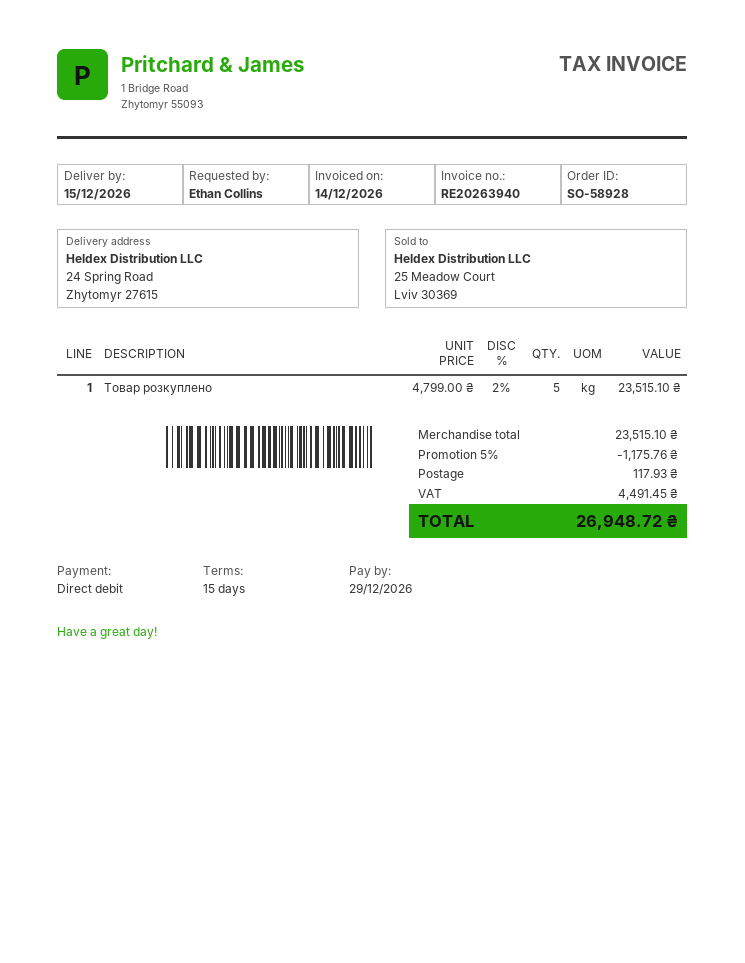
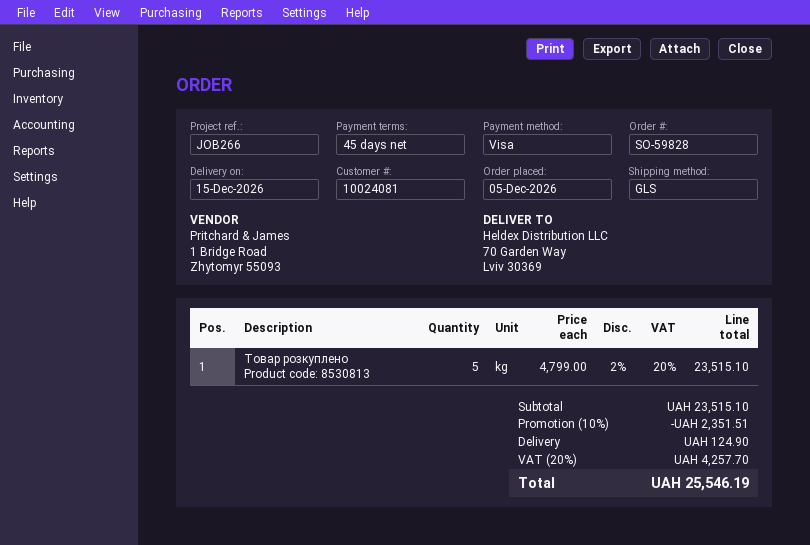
order number: SO-58928 -> SO-59828
payment terms: 15 days -> 45 days
payment method: direct debit -> Visa
ship to: 24 Spring Road, Zhytomyr 27615 -> 70 Garden Way, Lviv 30369
discount: 5% = 1175.76 -> 10% = 2351.51
shipping: 117.93 -> 124.90
tax: 4491.45 -> 4257.70
total: 26948.72 -> 25546.19

